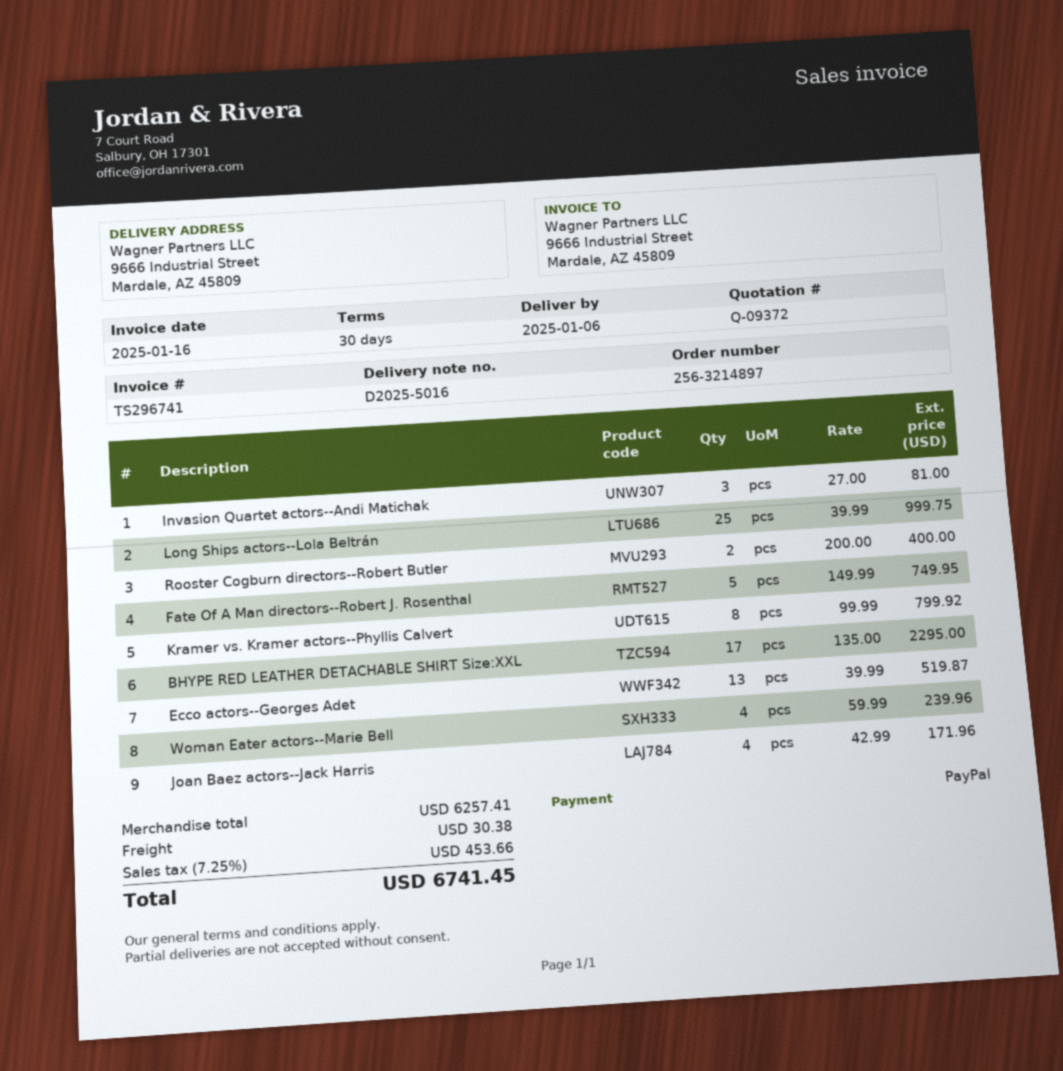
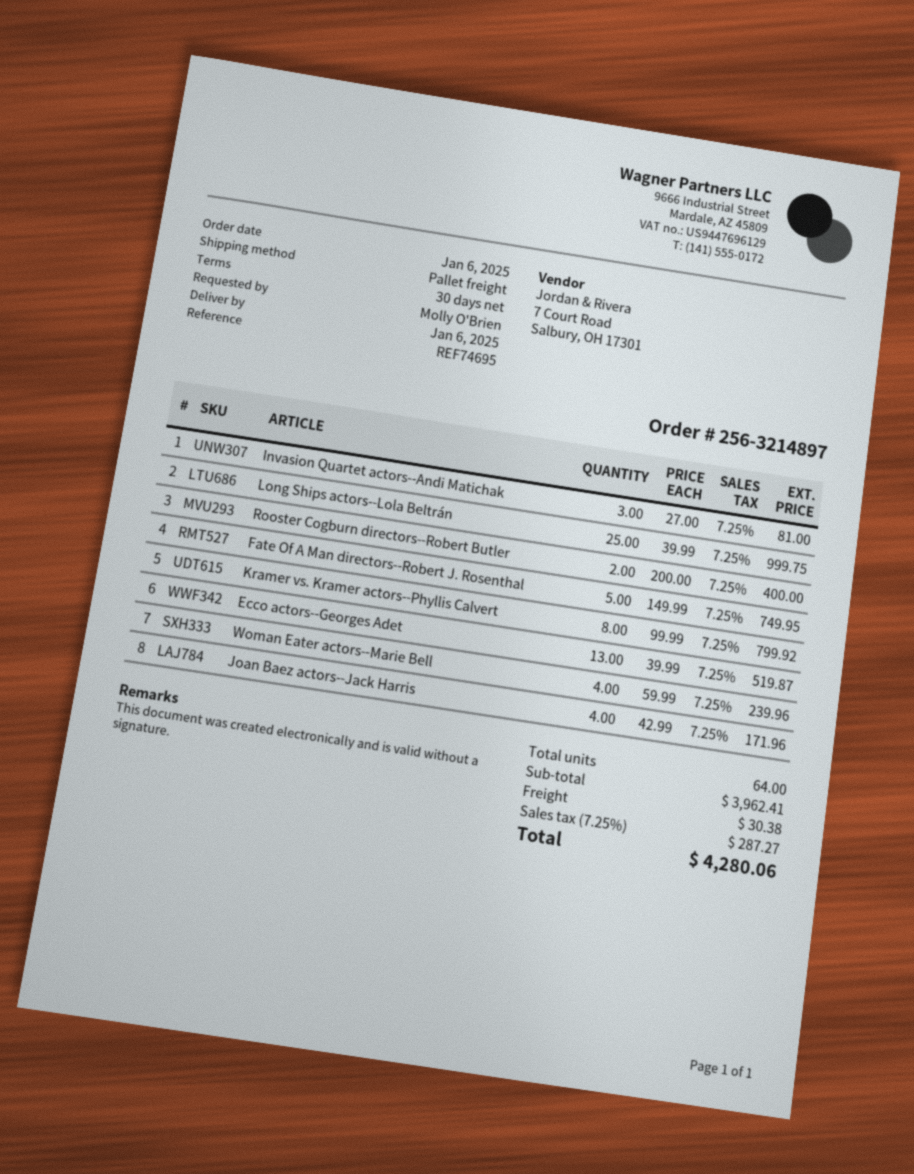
BHYPE RED LEATHER DETACHABLE SHIRT Size:XXL: 17 x 135.00 = 2295.00 -> none
subtotal: 6257.41 -> 3962.41
tax: 7.25% = 453.66 -> 7.25% = 287.27
total: 6741.45 -> 4280.06

